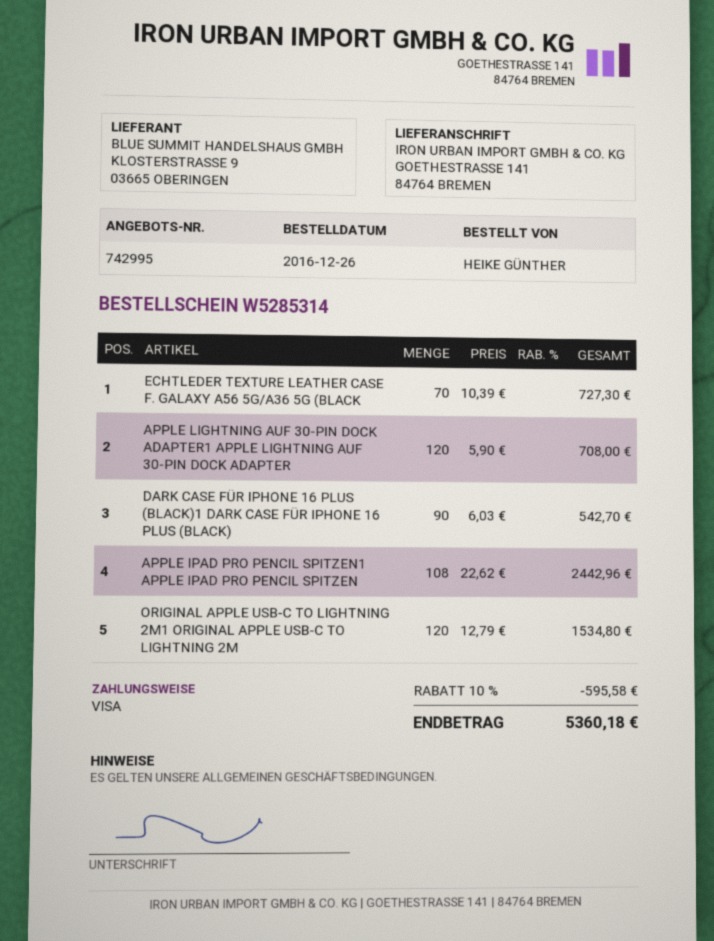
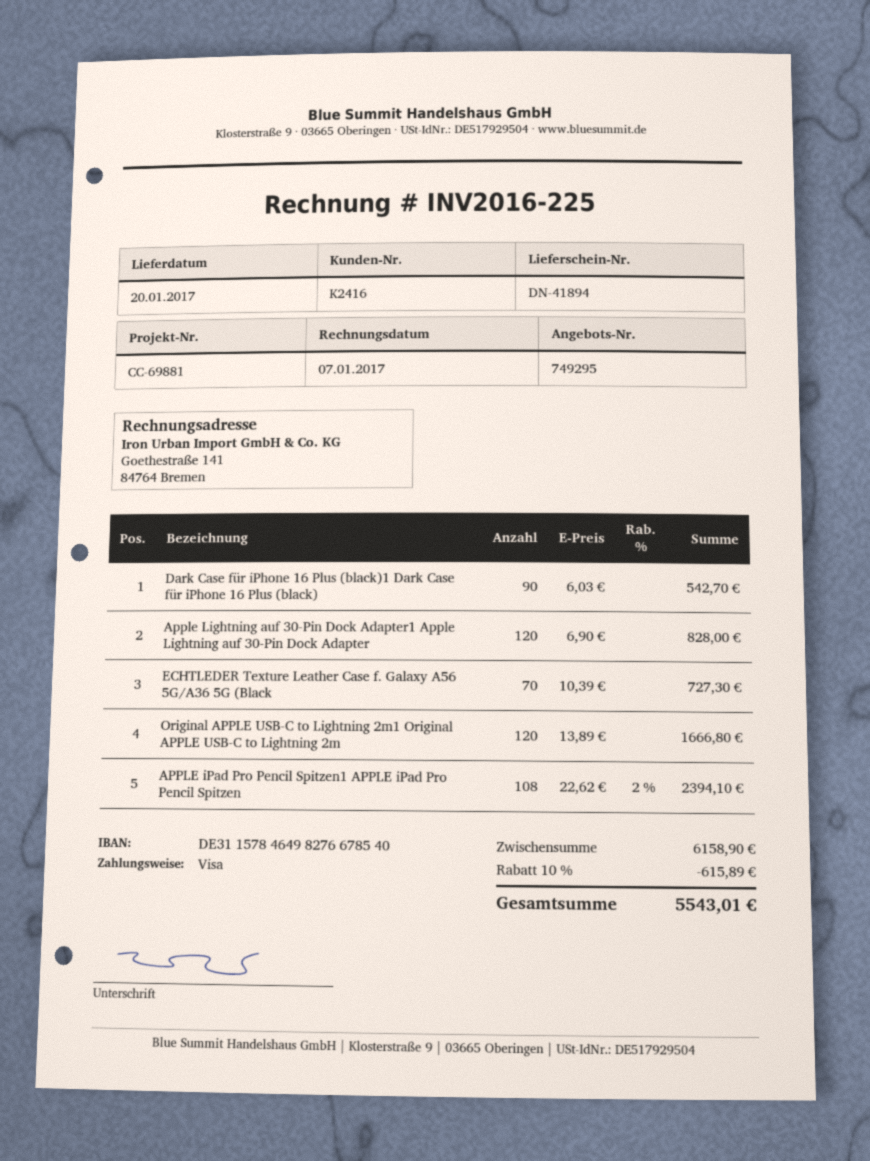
quote number: 742995 -> 749295
APPLE LIGHTNING AUF 30-PIN DOCK ADAPTER1 APPLE LIGHTNING AUF 30-PIN DOCK ADAPTER: 120 x 5.90 = 708.00 -> 120 x 6.90 = 828.00
APPLE IPAD PRO PENCIL SPITZEN1 APPLE IPAD PRO PENCIL SPITZEN: 108 x 22.62 = 2442.96 -> 108 x 22.62 - 2% = 2394.10
ORIGINAL APPLE USB-C TO LIGHTNING 2M1 ORIGINAL APPLE USB-C TO LIGHTNING 2M: 120 x 12.79 = 1534.80 -> 120 x 13.89 = 1666.80
discount: 10% = 595.58 -> 10% = 615.89
total: 5360.18 -> 5543.01

